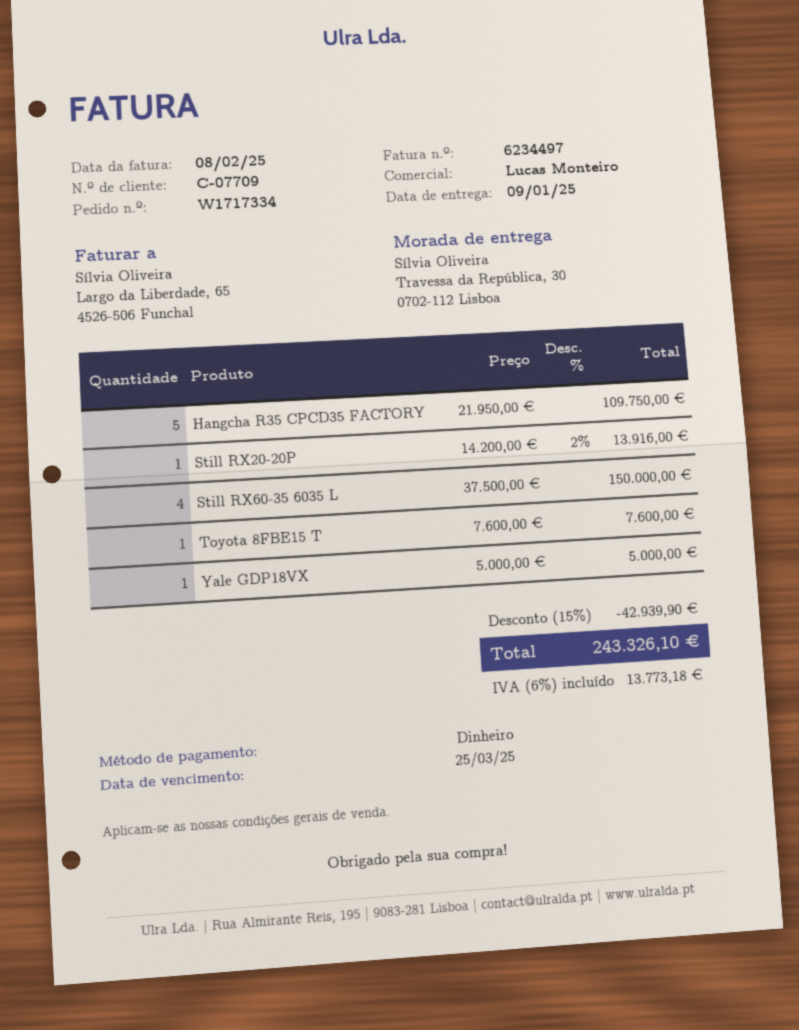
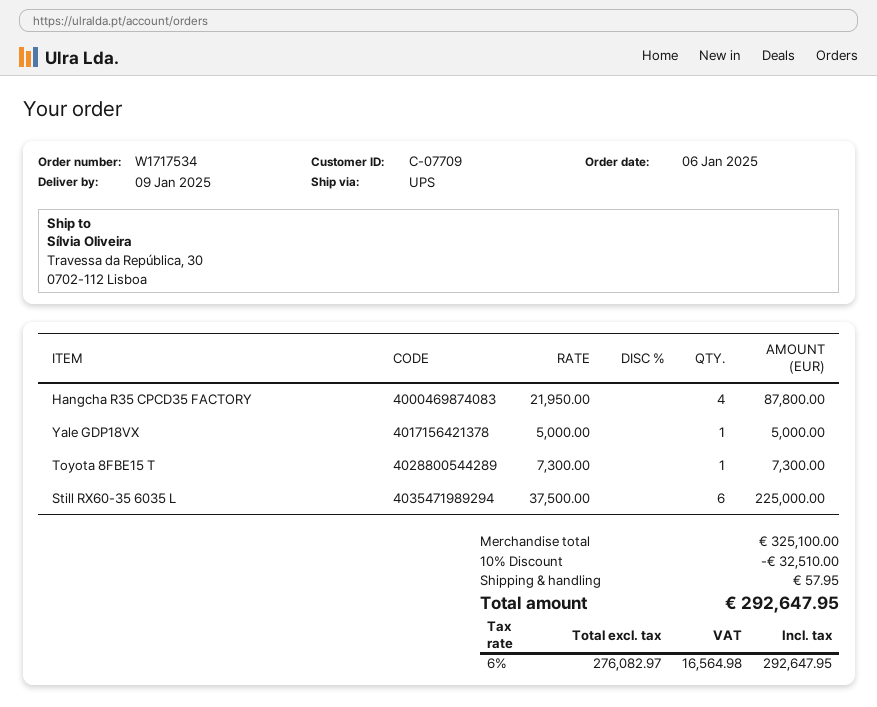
order number: W1717334 -> W1717534
Hangcha R35 CPCD35 FACTORY: 5 x 21950.00 = 109750.00 -> 4 x 21950.00 = 87800.00
Still RX20-20P: 1 x 14200.00 - 2% = 13916.00 -> none
Still RX60-35 6035 L: 4 x 37500.00 = 150000.00 -> 6 x 37500.00 = 225000.00
Toyota 8FBE15 T: 1 x 7600.00 = 7600.00 -> 1 x 7300.00 = 7300.00
discount: 15% = 42939.90 -> 10% = 32510.00
shipping: none -> 57.95
tax: 6% = 13773.18 -> 6% = 16564.98
total: 243326.10 -> 292647.95

